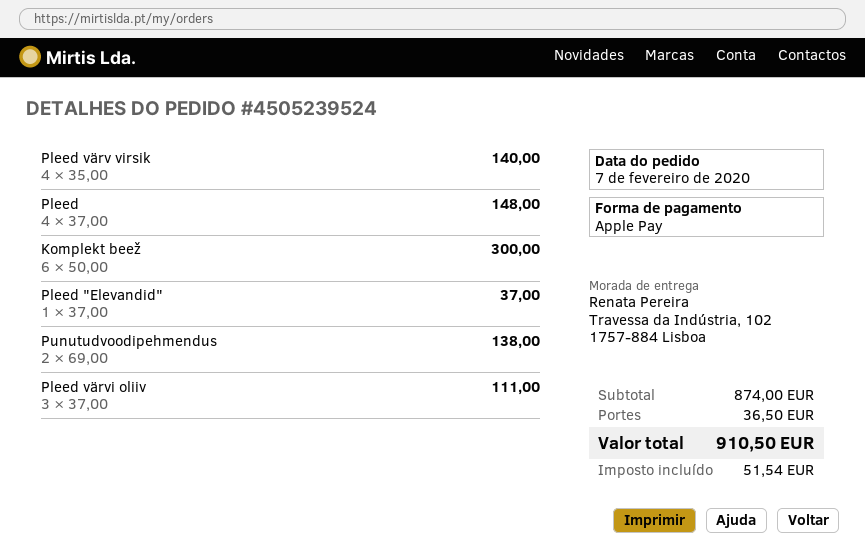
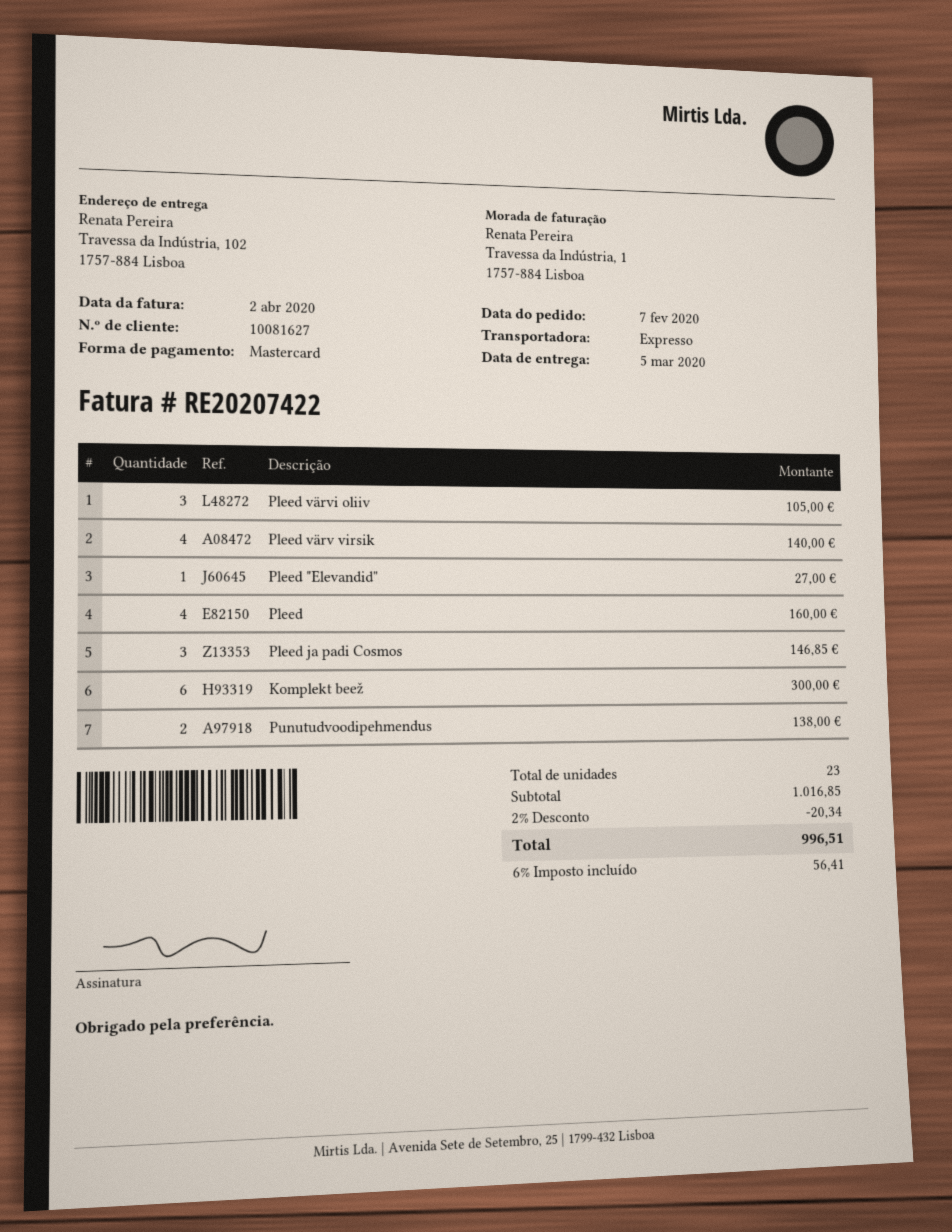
payment method: Apple Pay -> Mastercard
Pleed: 4 for 148.00 -> 4 for 160.00
Pleed "Elevandid": 1 for 37.00 -> 1 for 27.00
Pleed värvi oliiv: 3 for 111.00 -> 3 for 105.00
Pleed ja padi Cosmos: none -> 3 for 146.85
subtotal: 874.00 -> 1016.85
discount: none -> 2% = 20.34
shipping: 36.50 -> none
tax: 51.54 -> 56.41
total: 910.50 -> 996.51

